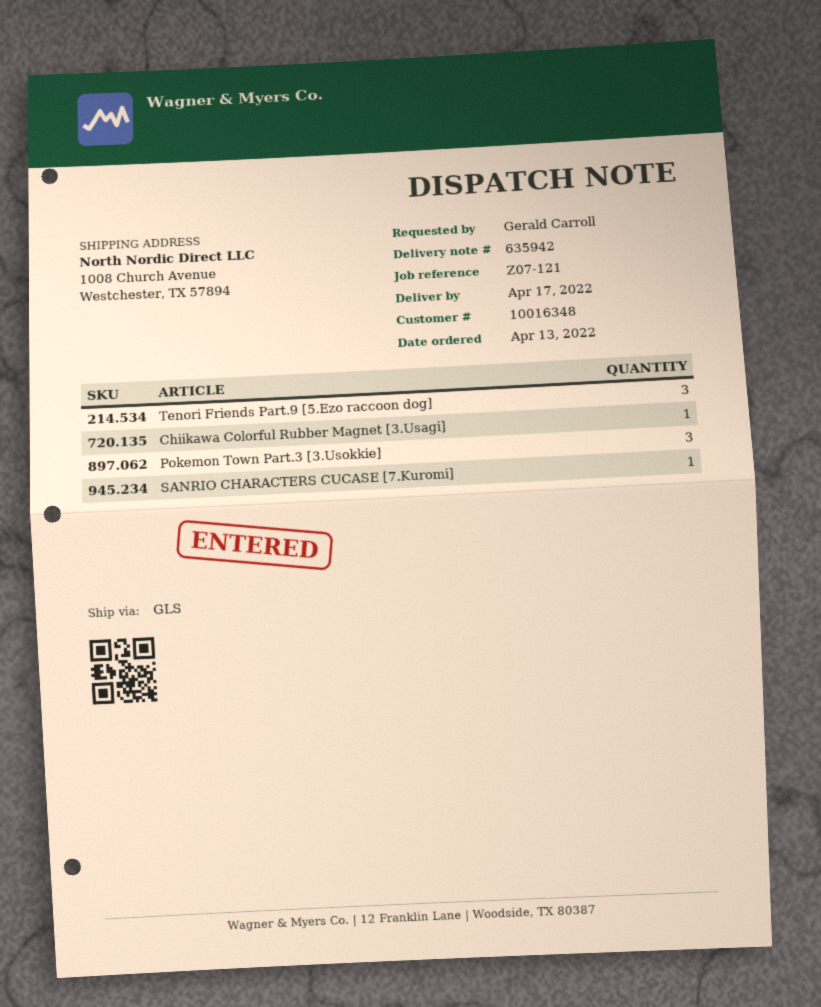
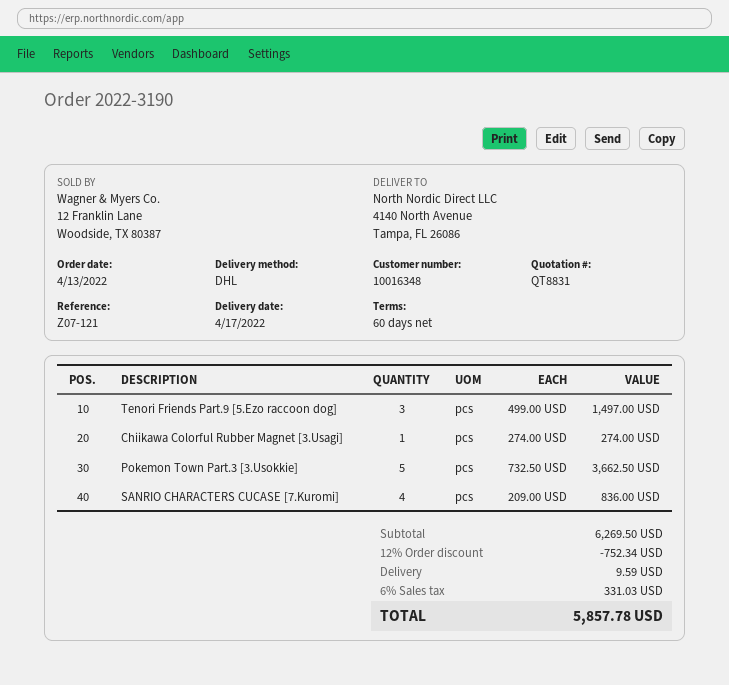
shipping method: GLS -> DHL
ship to: 1008 Church Avenue, Westchester, TX 57894 -> 4140 North Avenue, Tampa, FL 26086
Pokemon Town Part.3 [3.Usokkie]: 3 -> 5
SANRIO CHARACTERS CUCASE [7.Kuromi]: 1 -> 4

